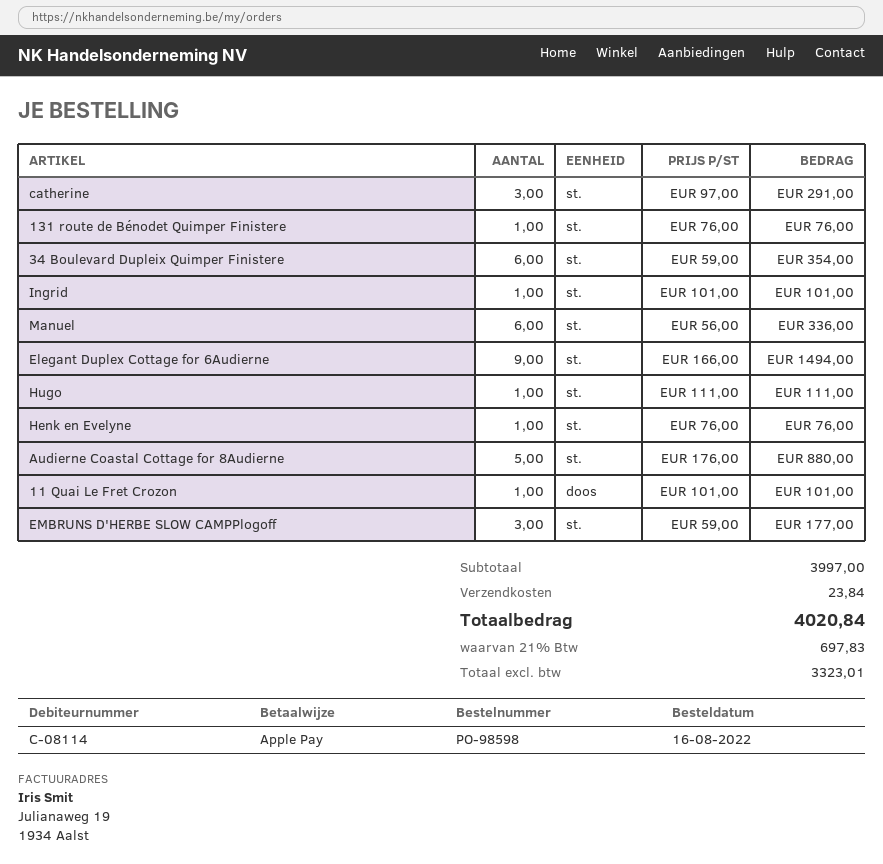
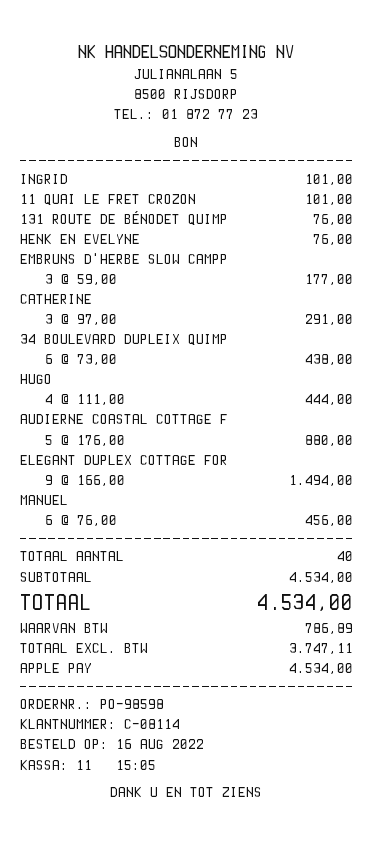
34 Boulevard Dupleix Quimper Finistere: 6 x 59.00 = 354.00 -> 6 x 73.00 = 438.00
Manuel: 6 x 56.00 = 336.00 -> 6 x 76.00 = 456.00
Hugo: 1 x 111.00 = 111.00 -> 4 x 111.00 = 444.00
subtotal: 3997.00 -> 4534.00
shipping: 23.84 -> none
net: 3323.01 -> 3747.11
tax: 697.83 -> 786.89
total: 4020.84 -> 4534.00

